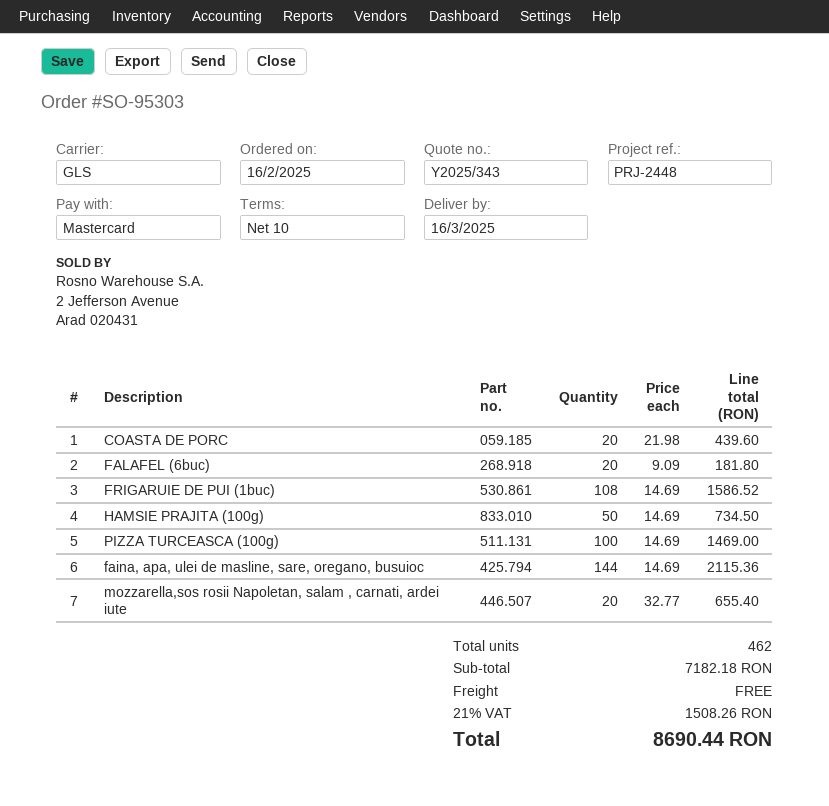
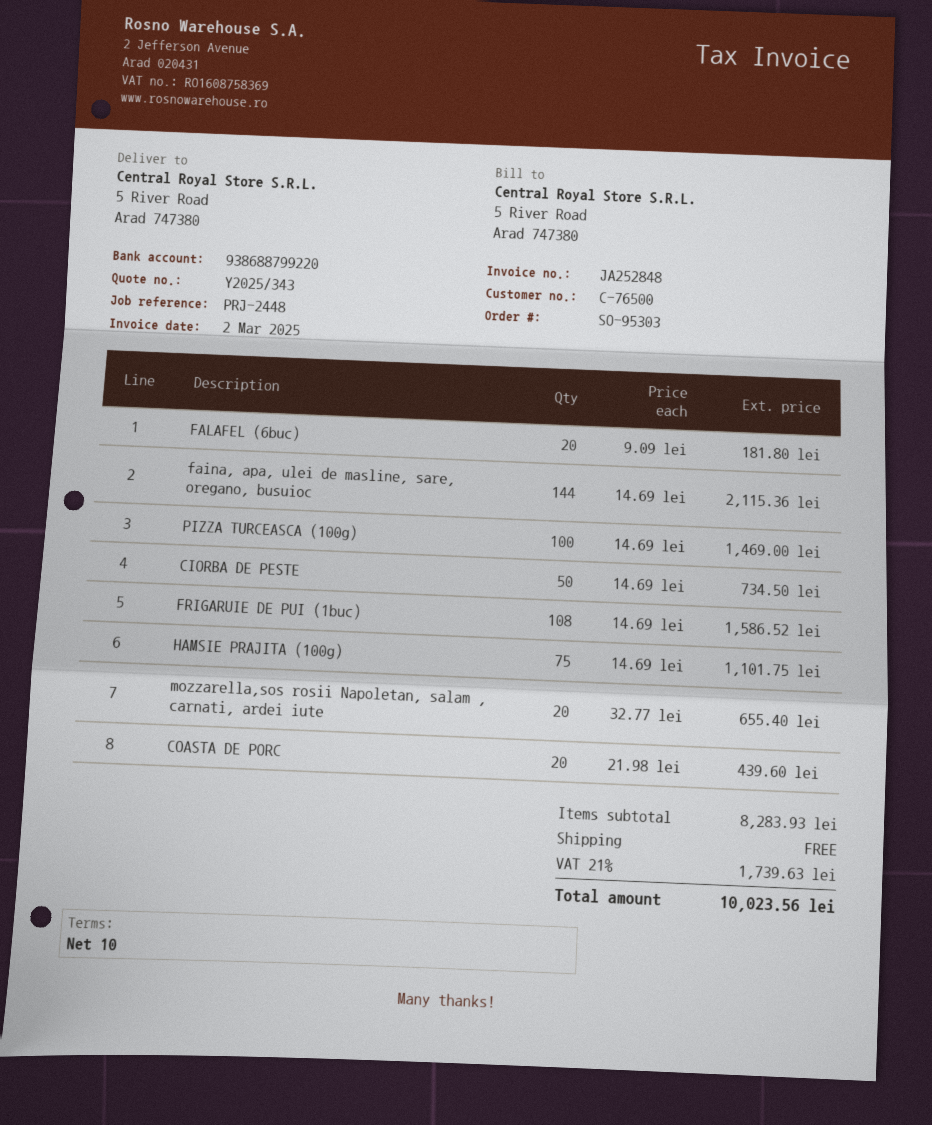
HAMSIE PRAJITA (100g): 50 x 14.69 = 734.50 -> 75 x 14.69 = 1101.75
CIORBA DE PESTE: none -> 50 x 14.69 = 734.50
subtotal: 7182.18 -> 8283.93
tax: 21% = 1508.26 -> 21% = 1739.63
total: 8690.44 -> 10023.56

